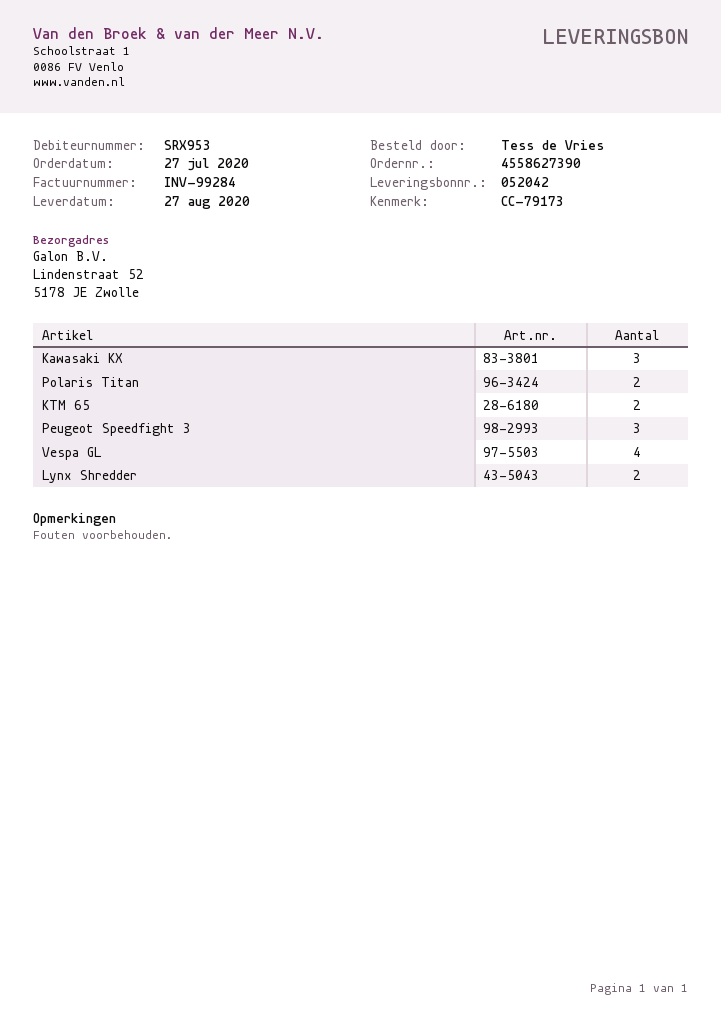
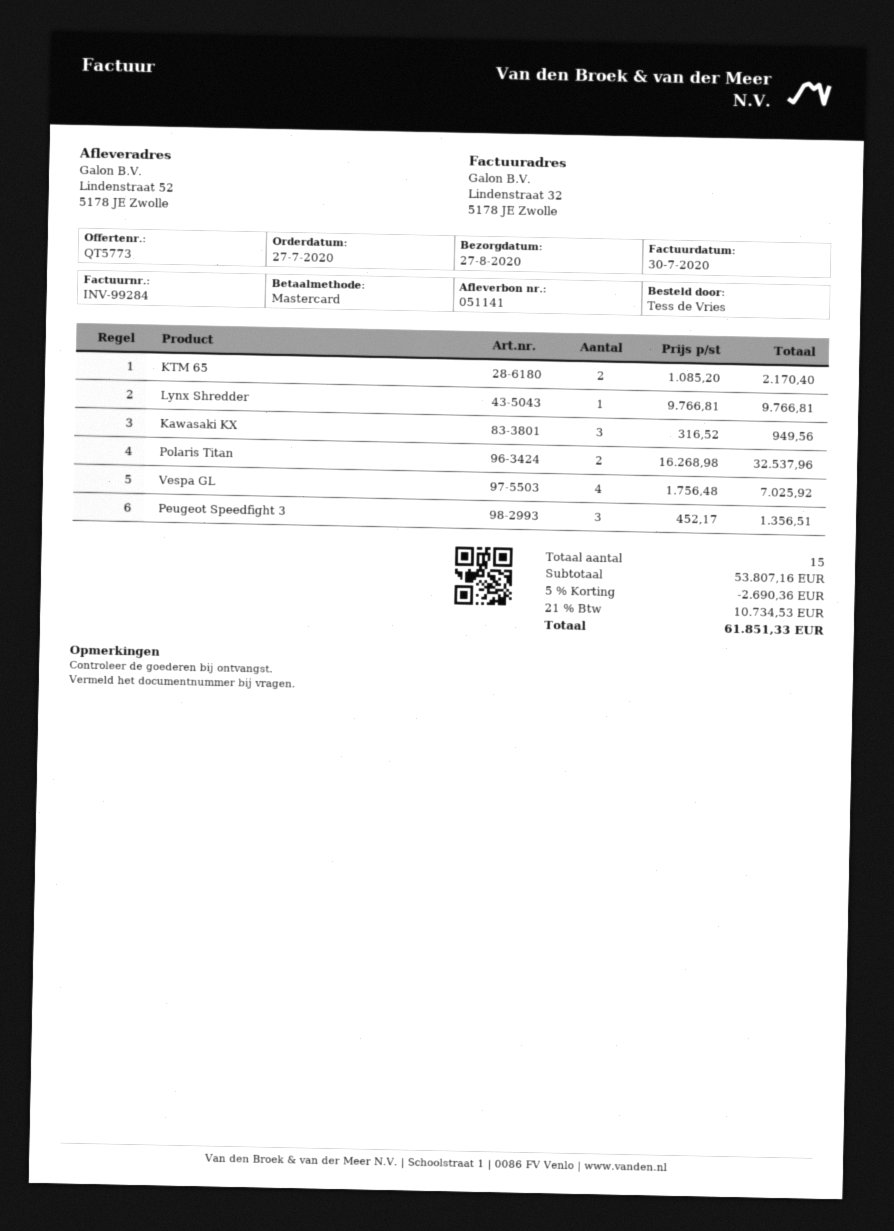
delivery note number: 052042 -> 051141
Lynx Shredder: 2 -> 1

